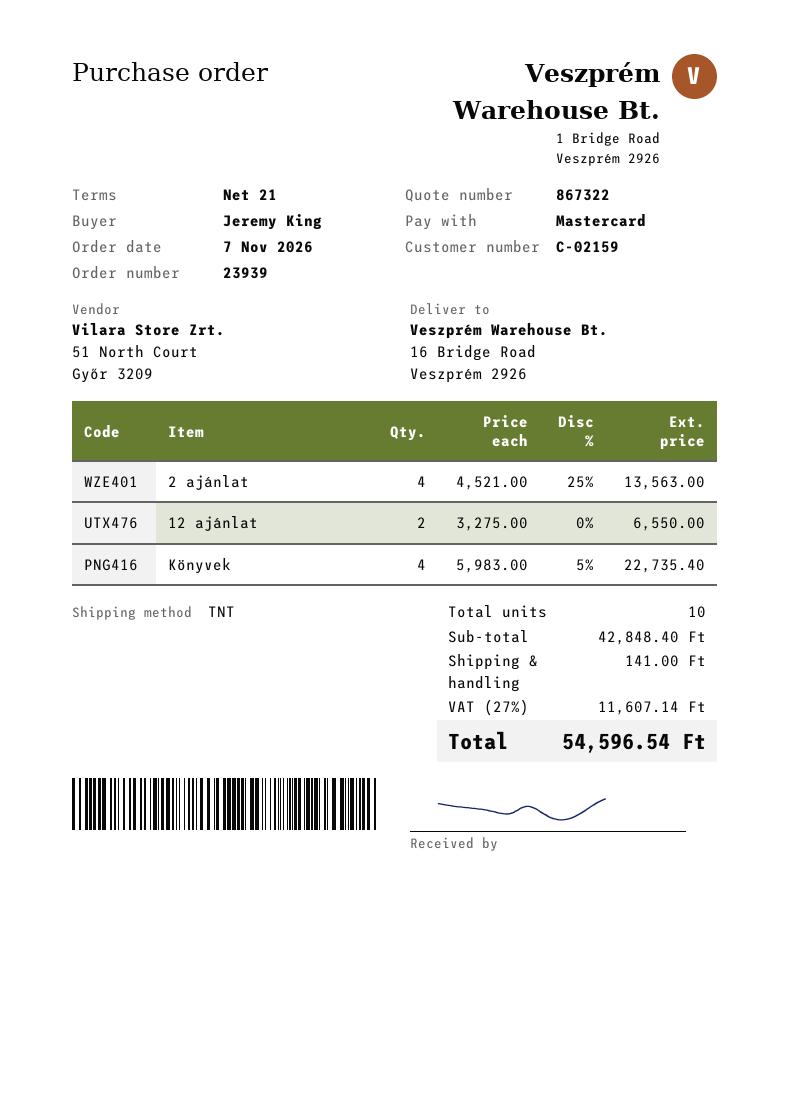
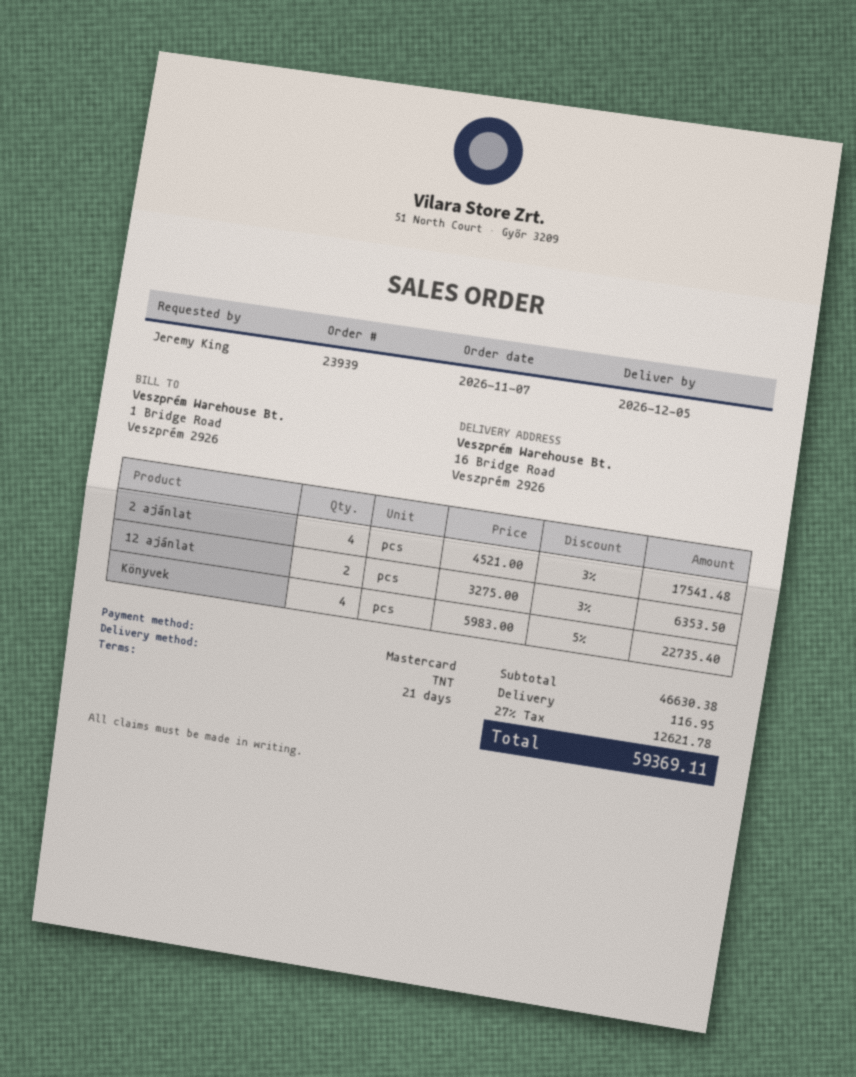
2 ajánlat: 4 x 4521.00 - 25% = 13563.00 -> 4 x 4521.00 - 3% = 17541.48
12 ajánlat: 2 x 3275.00 = 6550.00 -> 2 x 3275.00 - 3% = 6353.50
subtotal: 42848.40 -> 46630.38
shipping: 141.00 -> 116.95
tax: 27% = 11607.14 -> 27% = 12621.78
total: 54596.54 -> 59369.11

